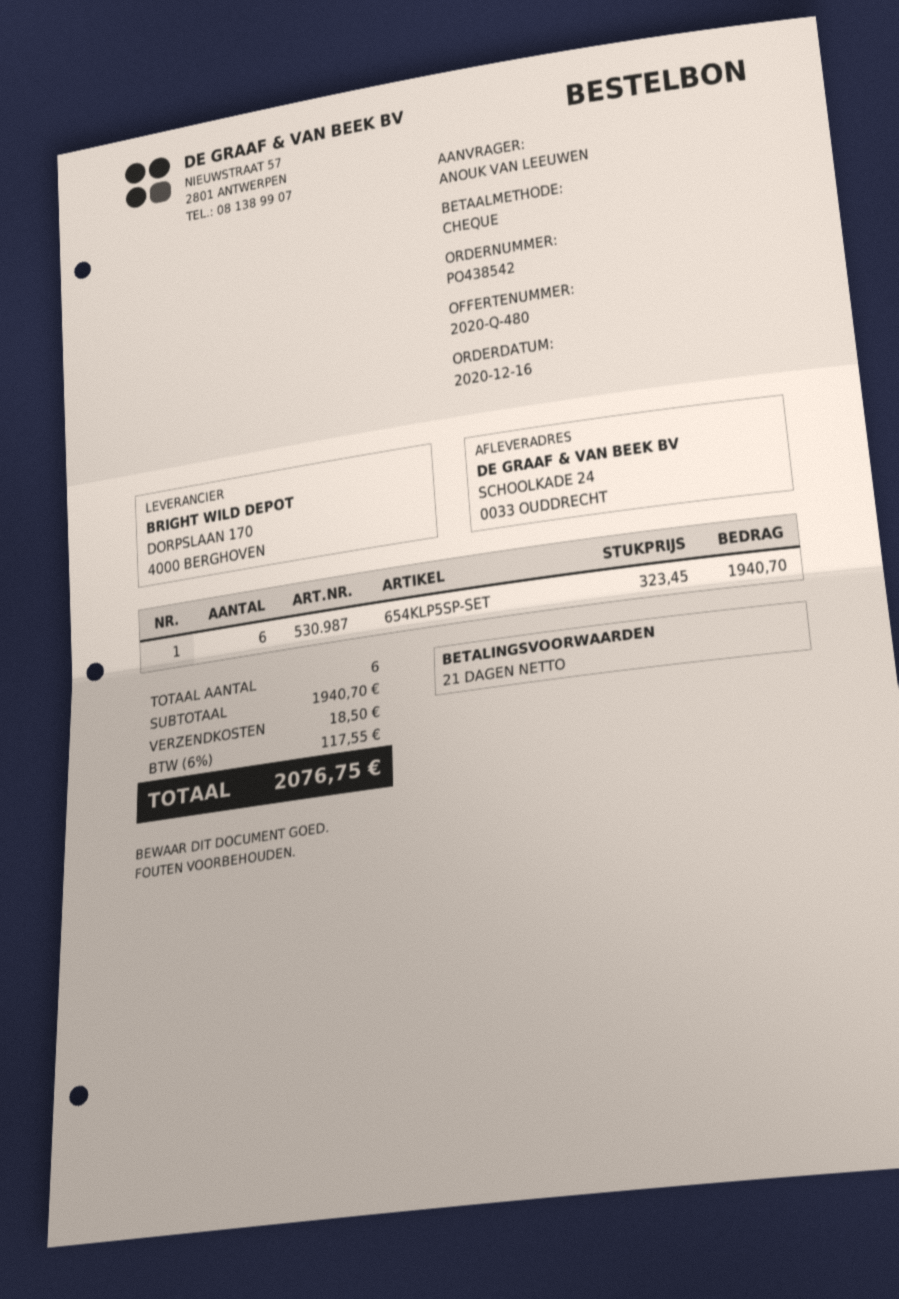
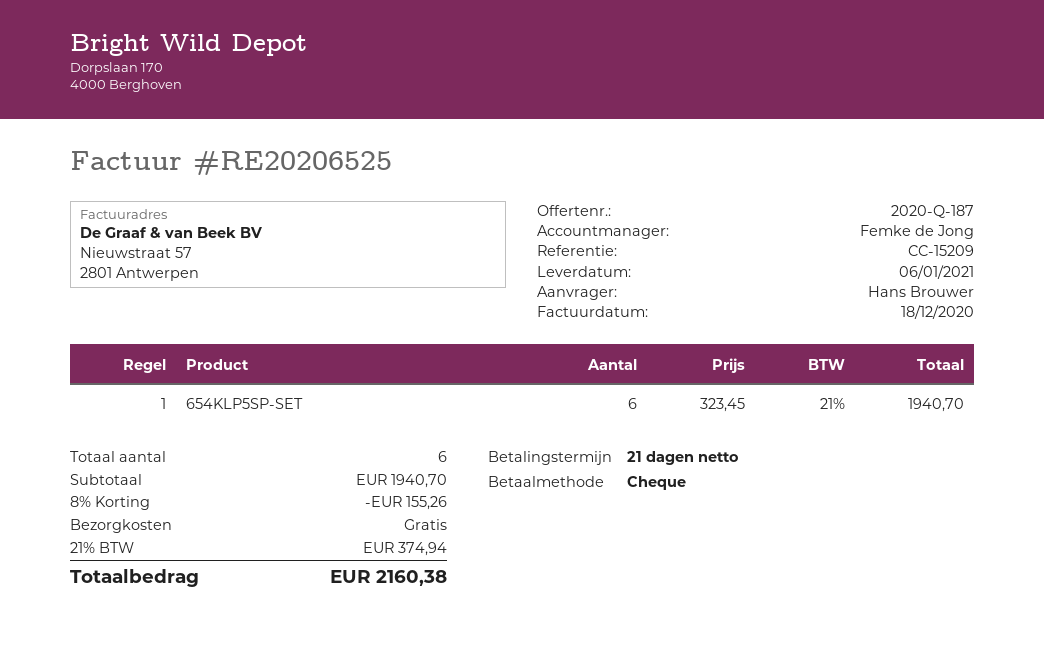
quote number: 2020-Q-480 -> 2020-Q-187
ordered by: ANOUK VAN LEEUWEN -> Hans Brouwer
discount: none -> 8% = 155.26
shipping: 18.50 -> 0.00
tax: 6% = 117.55 -> 21% = 374.94
total: 2076.75 -> 2160.38

